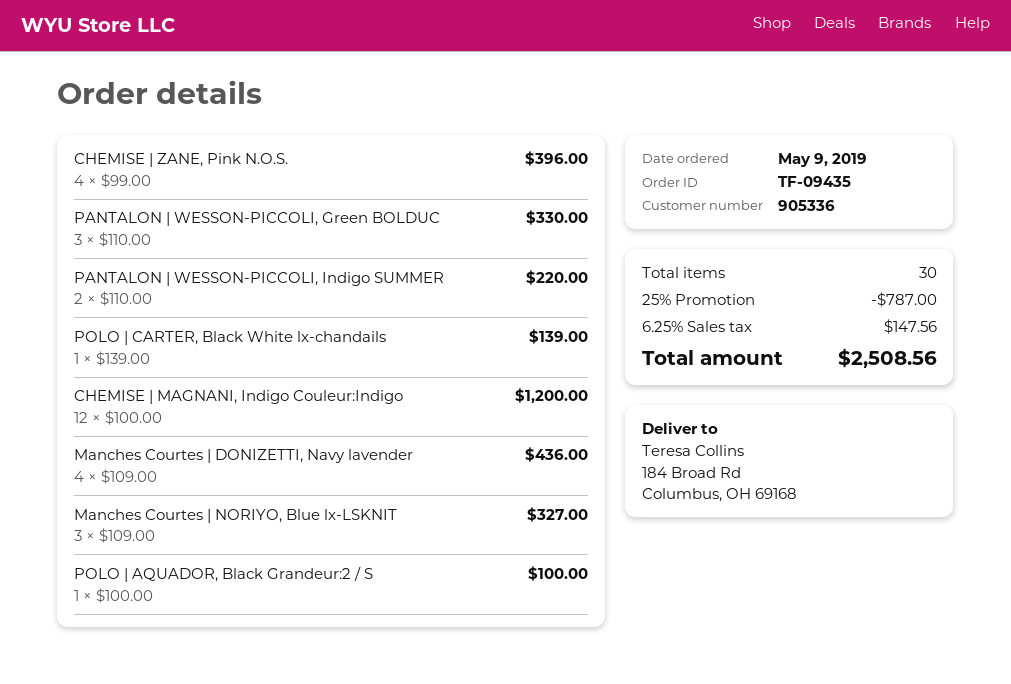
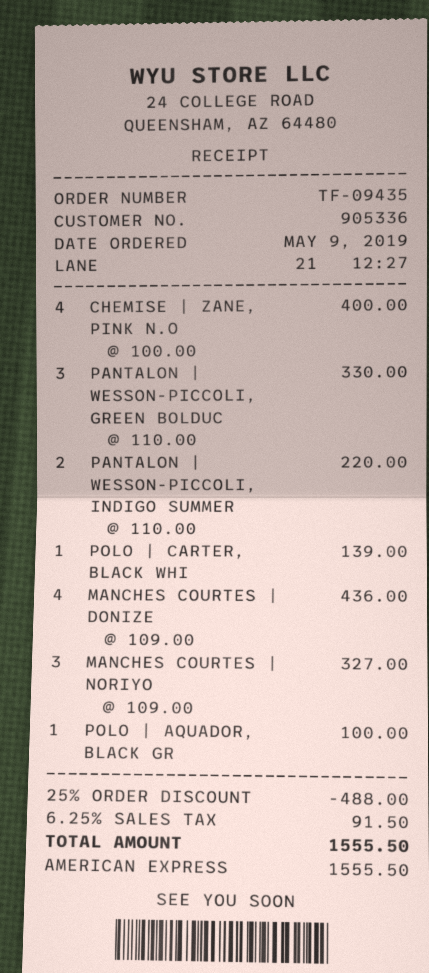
CHEMISE | ZANE, Pink N.O.S.: 4 x 99.00 = 396.00 -> 4 x 100.00 = 400.00
CHEMISE | MAGNANI, Indigo Couleur:Indigo: 12 x 100.00 = 1200.00 -> none
discount: 25% = 787.00 -> 25% = 488.00
tax: 6.25% = 147.56 -> 6.25% = 91.50
total: 2508.56 -> 1555.50

